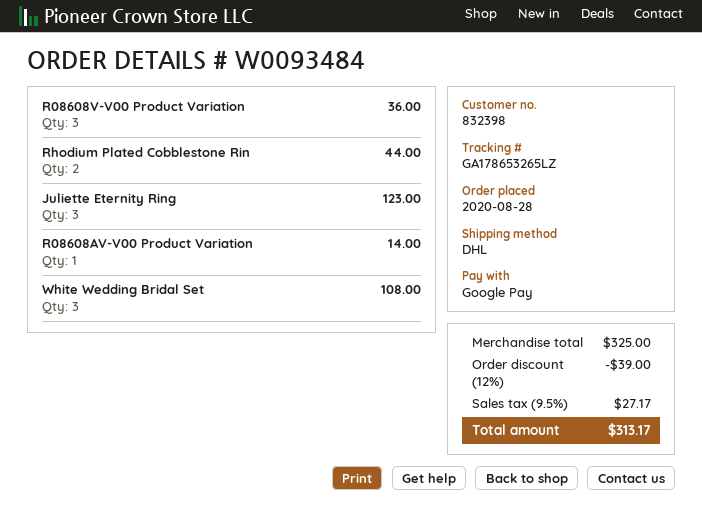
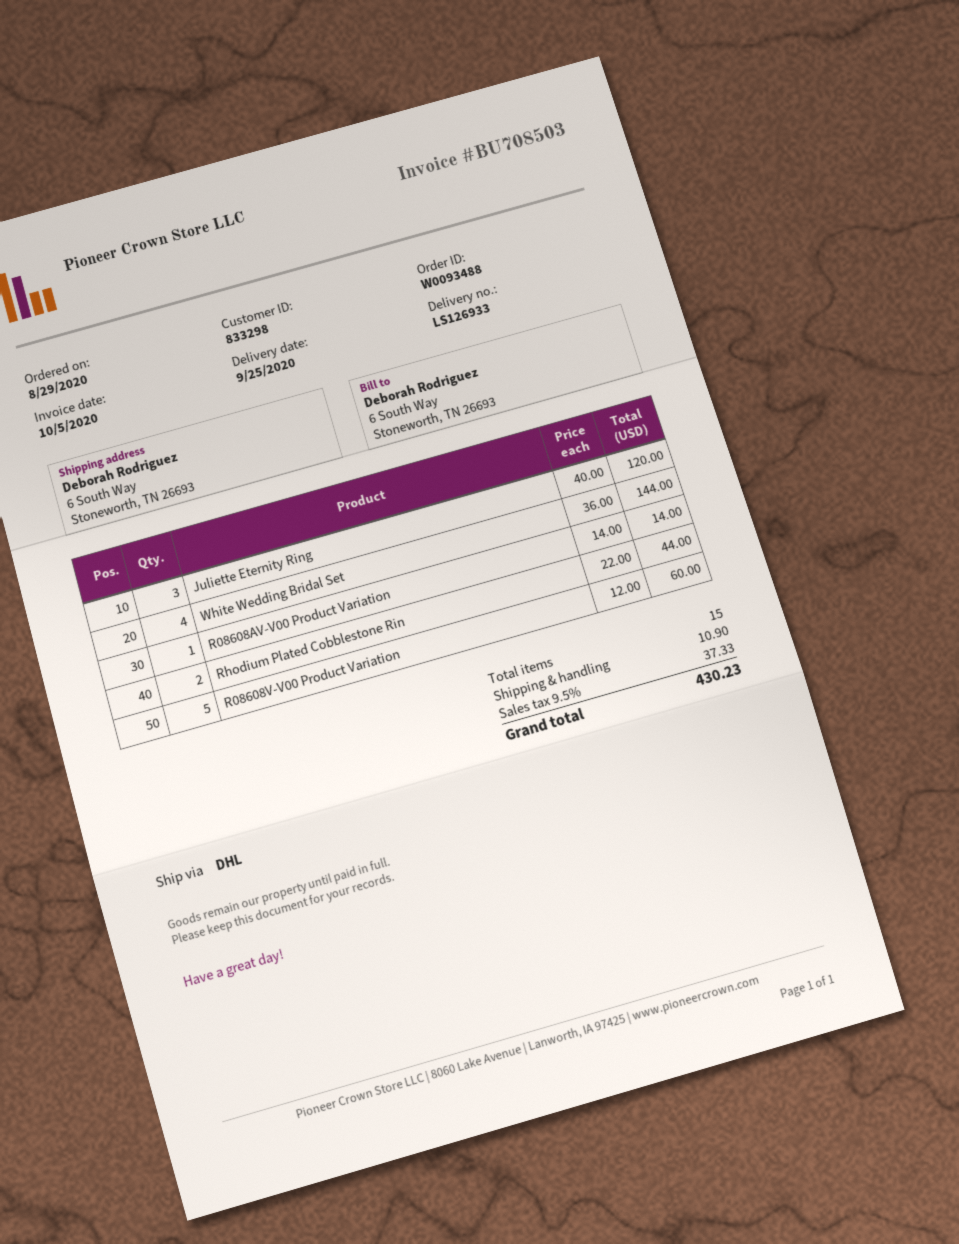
order number: W0093484 -> W0093488
order date: 2020-08-28 -> 2020-08-29
customer number: 832398 -> 833298
R08608V-V00 Product Variation: 3 for 36.00 -> 5 for 60.00
Juliette Eternity Ring: 3 for 123.00 -> 3 for 120.00
White Wedding Bridal Set: 3 for 108.00 -> 4 for 144.00
discount: 12% = 39.00 -> none
shipping: none -> 10.90
tax: 9.5% = 27.17 -> 9.5% = 37.33
total: 313.17 -> 430.23

